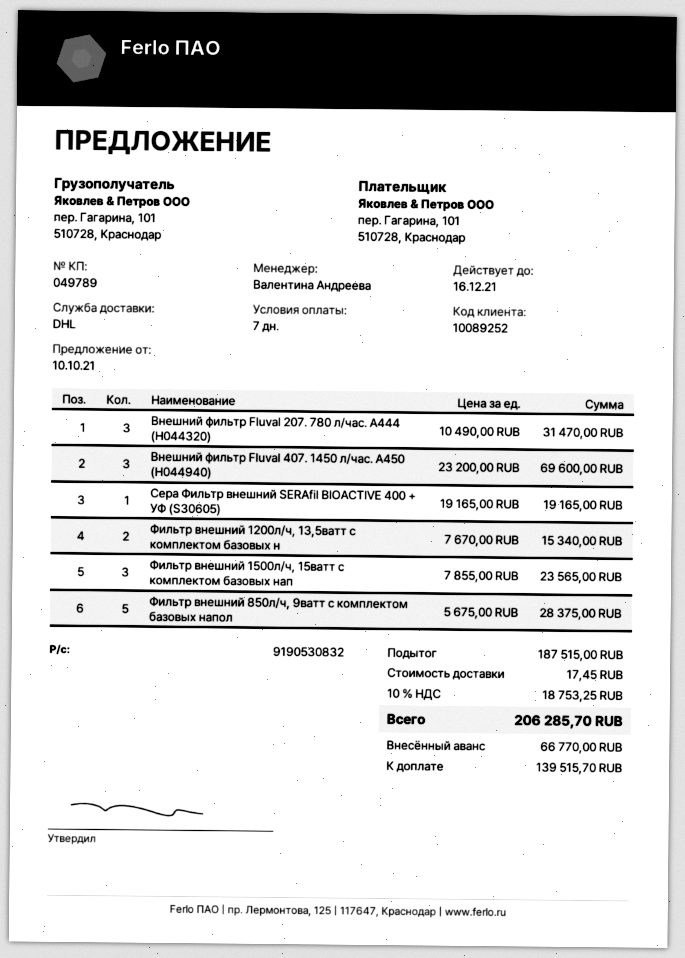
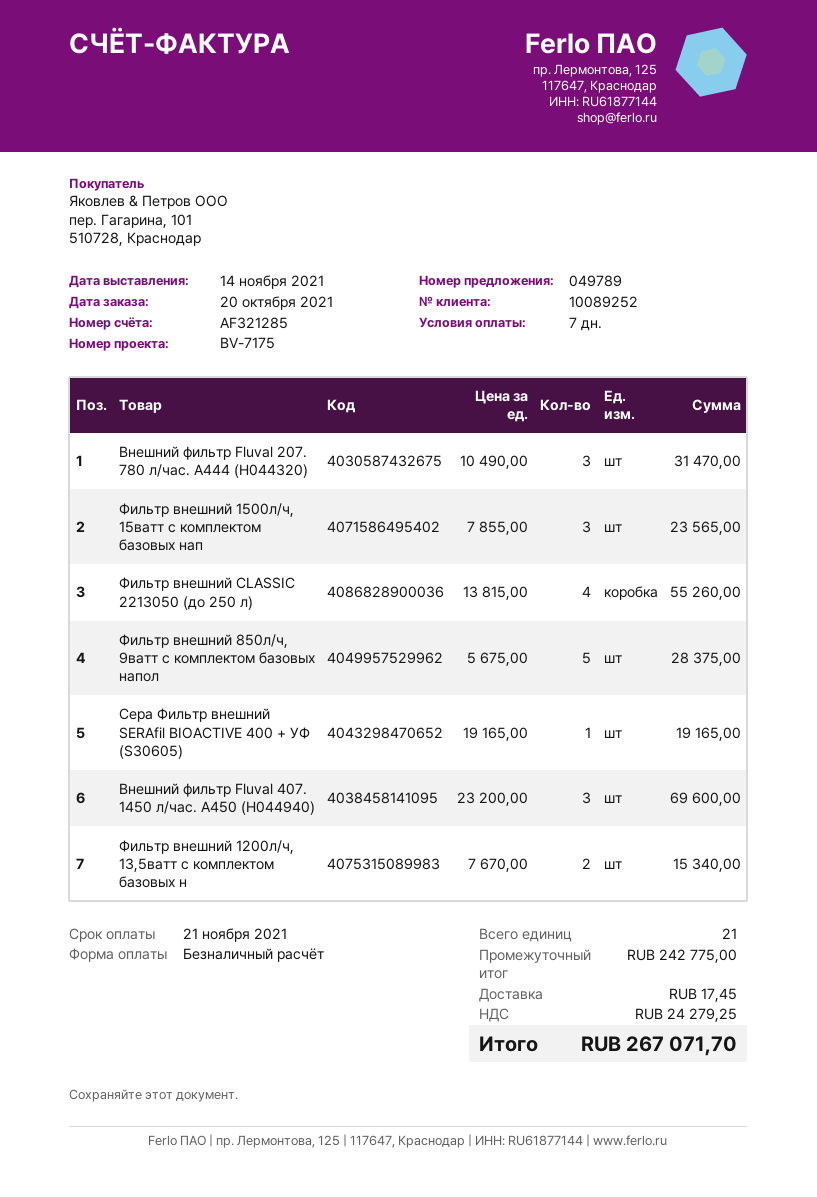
Фильтр внешний CLASSIC 2213050 (до 250 л): none -> 4 x 13815.00 = 55260.00
subtotal: 187515.00 -> 242775.00
tax: 18753.25 -> 24279.25
total: 206285.70 -> 267071.70

